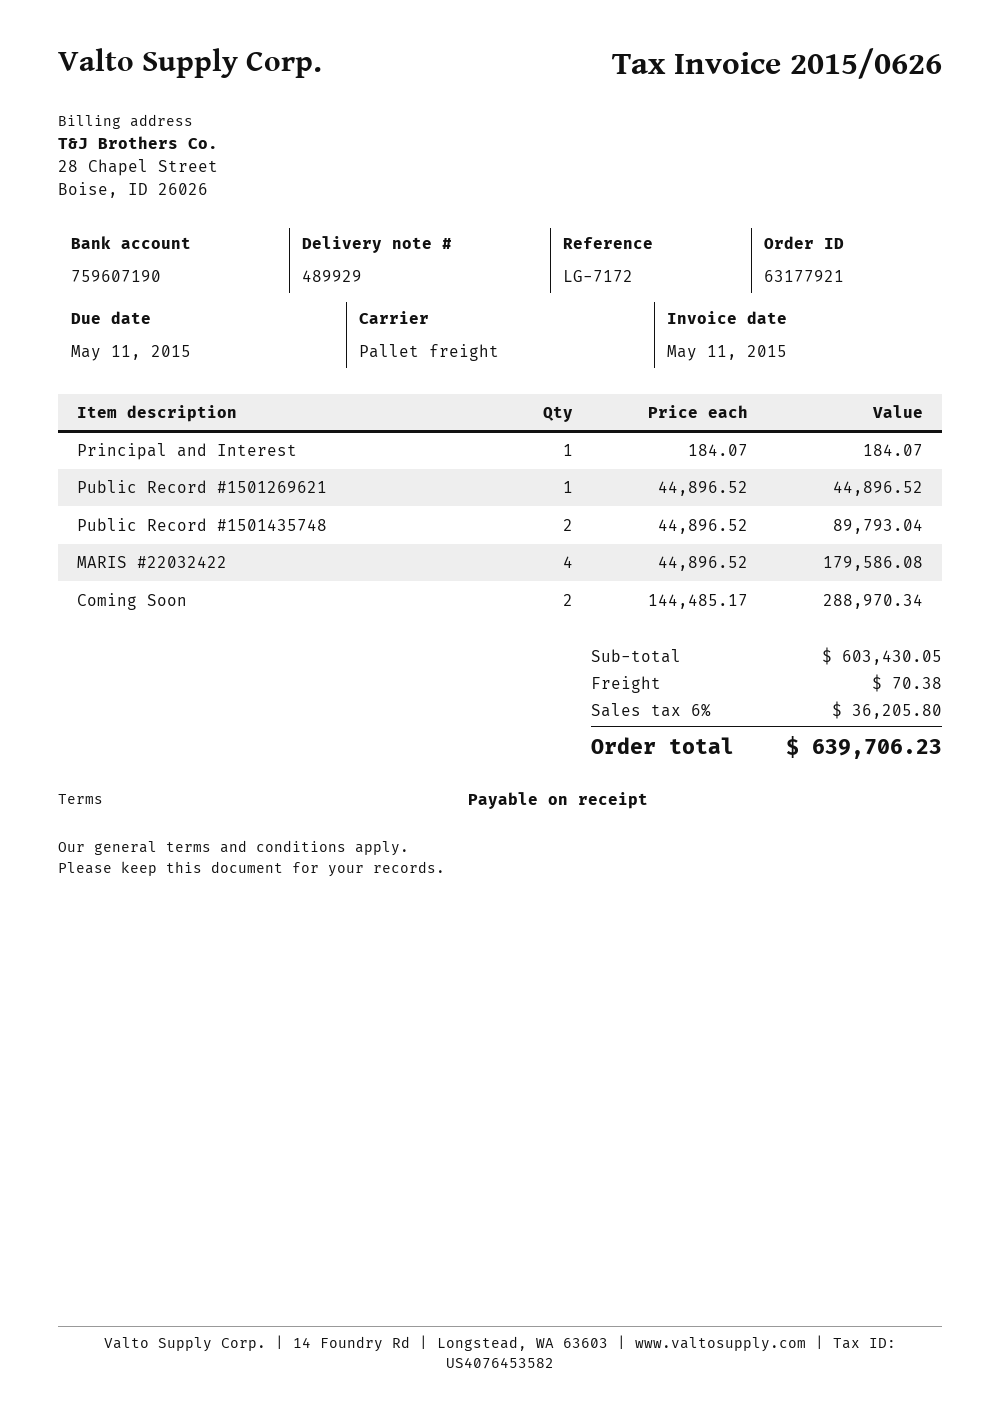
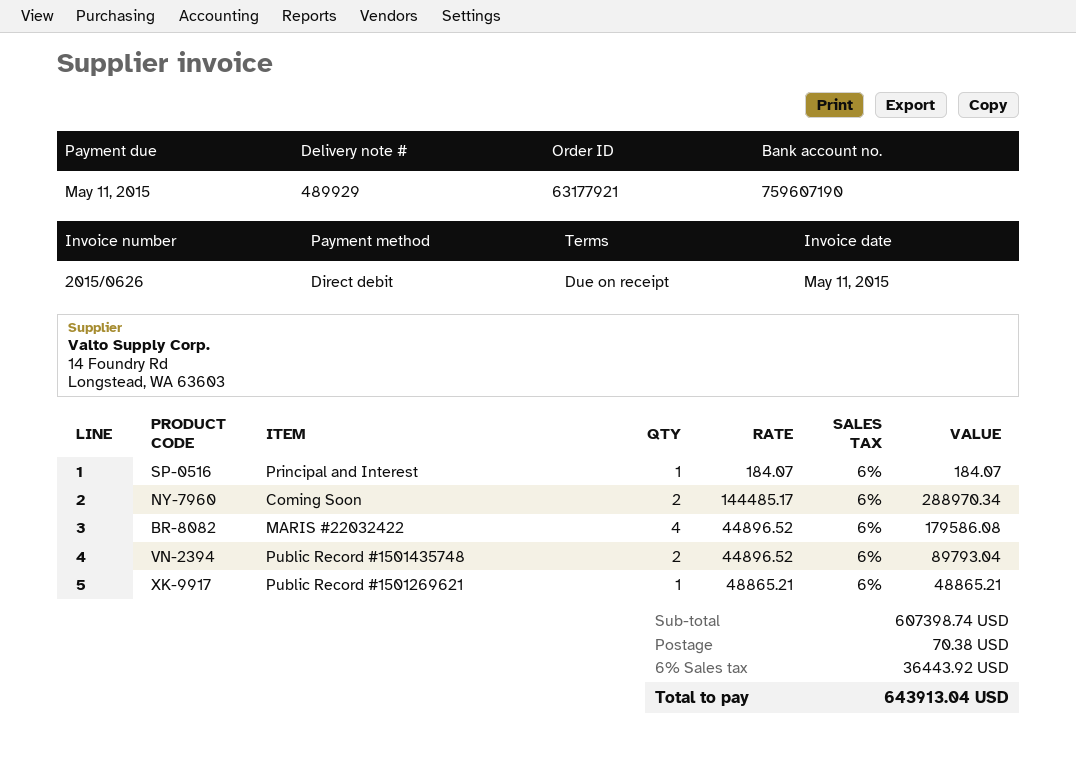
Public Record #1501269621: 1 x 44896.52 = 44896.52 -> 1 x 48865.21 = 48865.21
subtotal: 603430.05 -> 607398.74
tax: 6% = 36205.80 -> 6% = 36443.92
total: 639706.23 -> 643913.04

